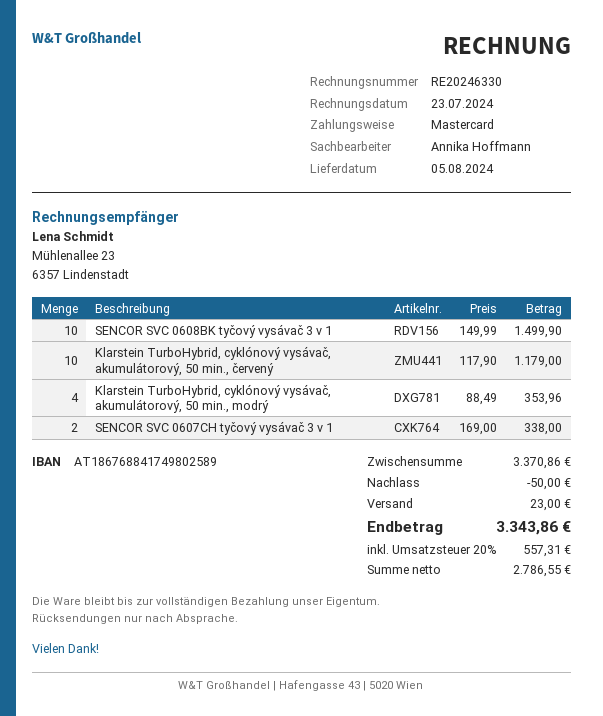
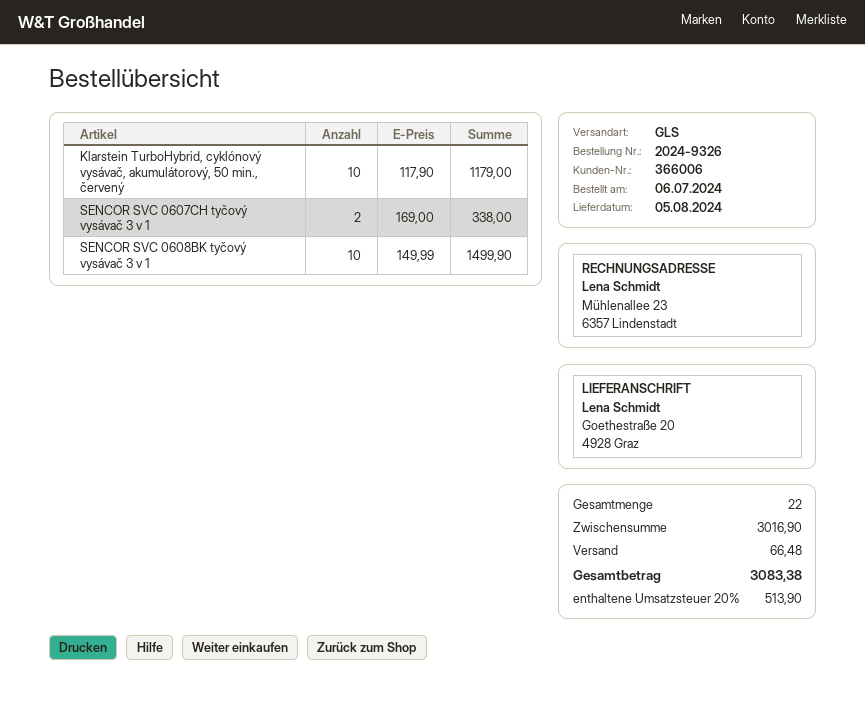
Klarstein TurboHybrid, cyklónový vysávač, akumulátorový, 50 min., modrý: 4 x 88.49 = 353.96 -> none
subtotal: 3370.86 -> 3016.90
discount: 50.00 -> none
shipping: 23.00 -> 66.48
tax: 20% = 557.31 -> 20% = 513.90
total: 3343.86 -> 3083.38

